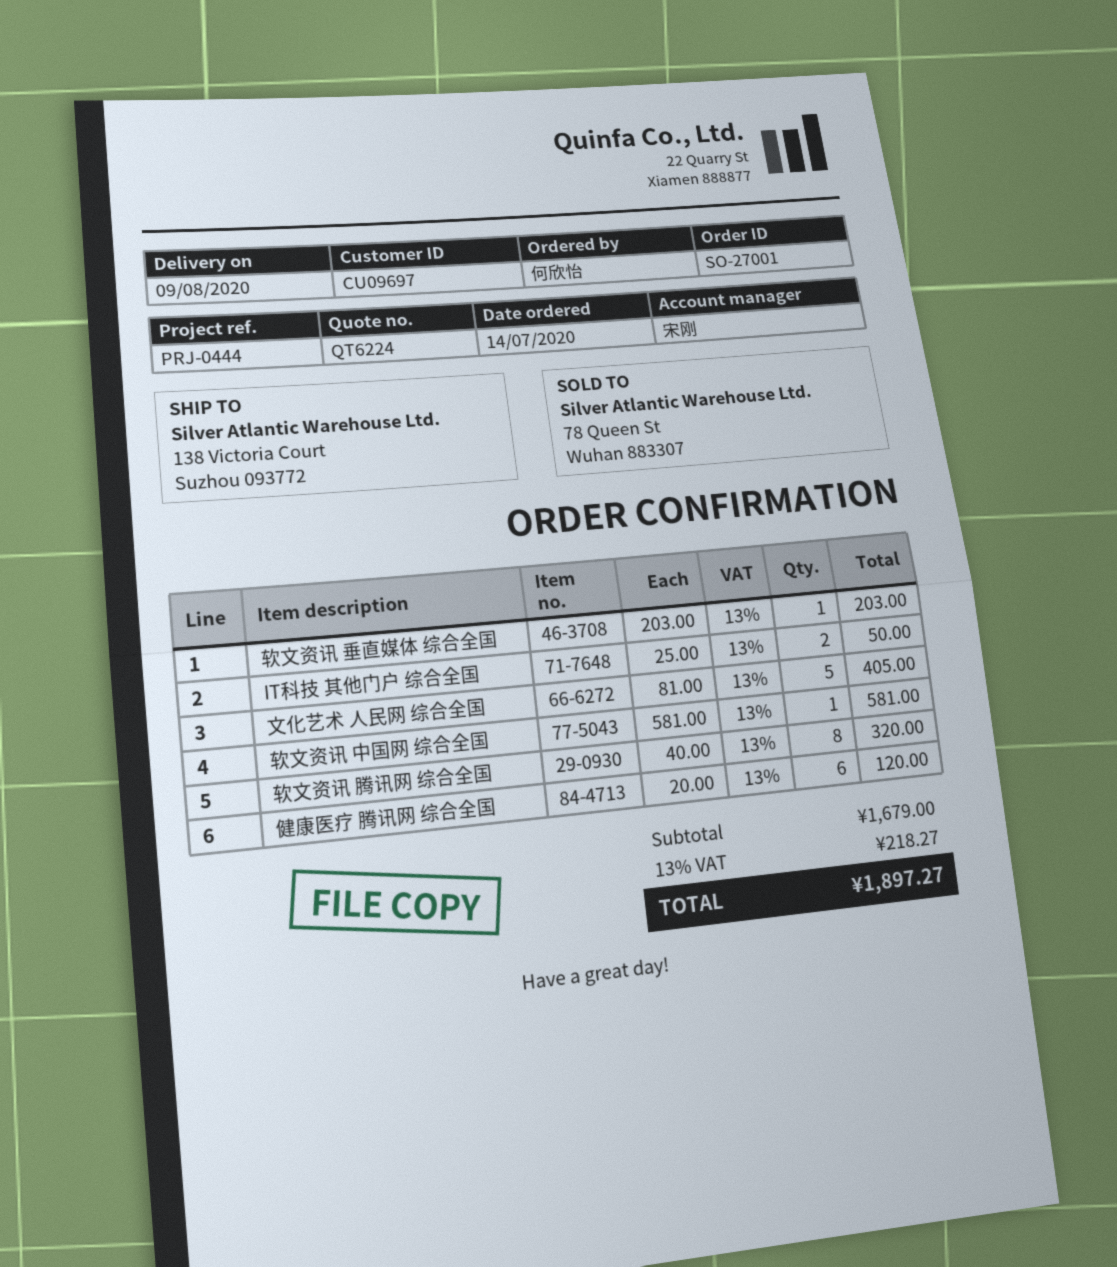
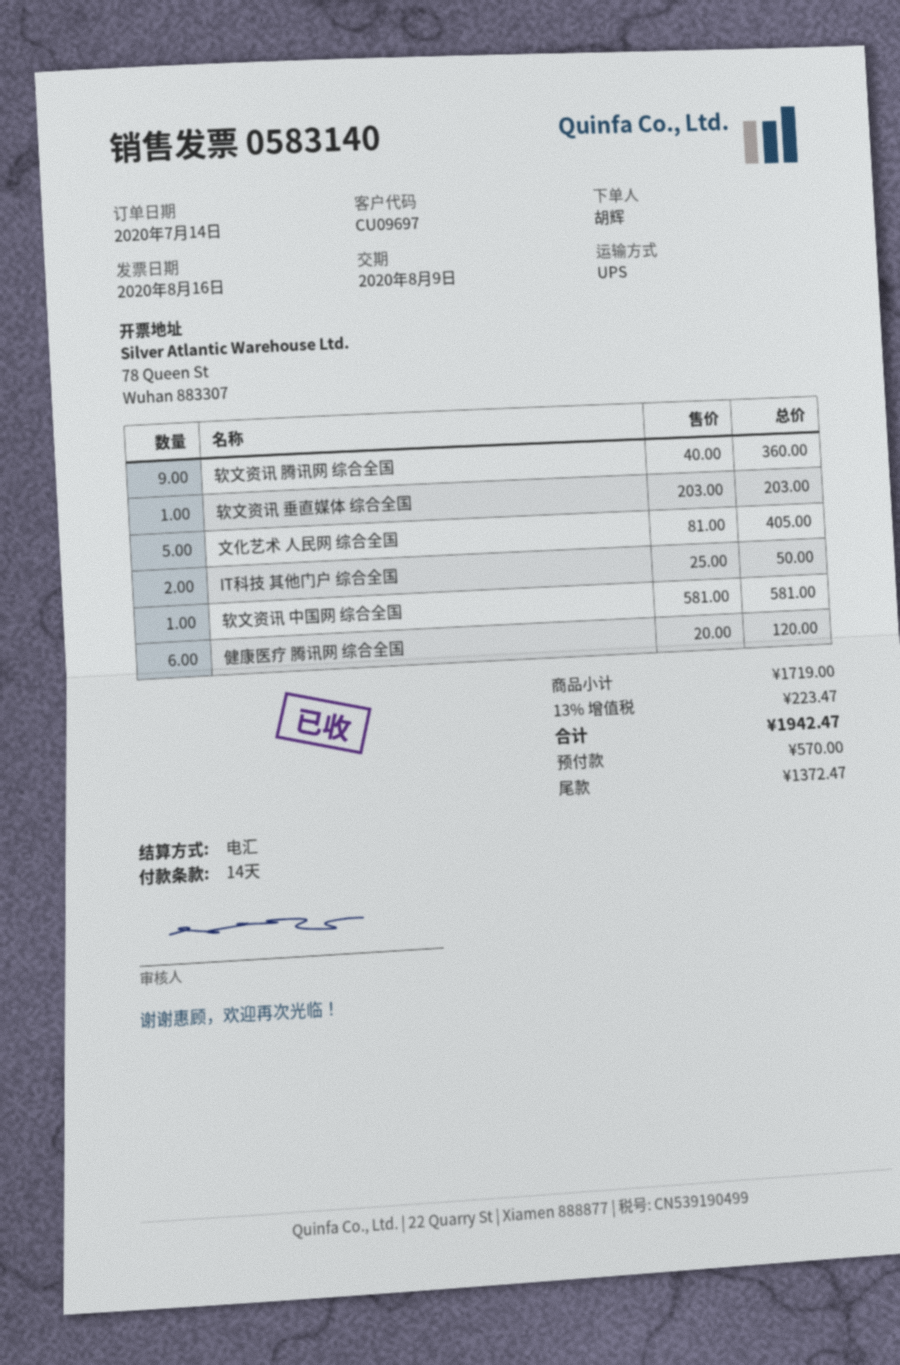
ordered by: 何欣怡 -> 胡辉
软文资讯 腾讯网 综合全国: 8 x 40.00 = 320.00 -> 9 x 40.00 = 360.00
subtotal: 1679.00 -> 1719.00
tax: 13% = 218.27 -> 13% = 223.47
total: 1897.27 -> 1942.47

